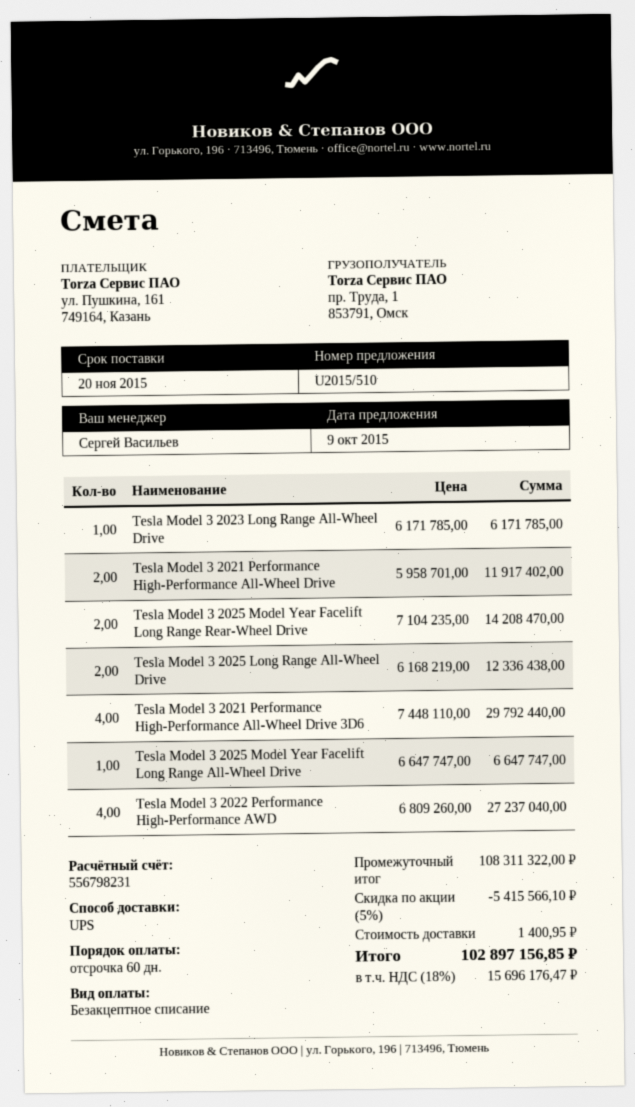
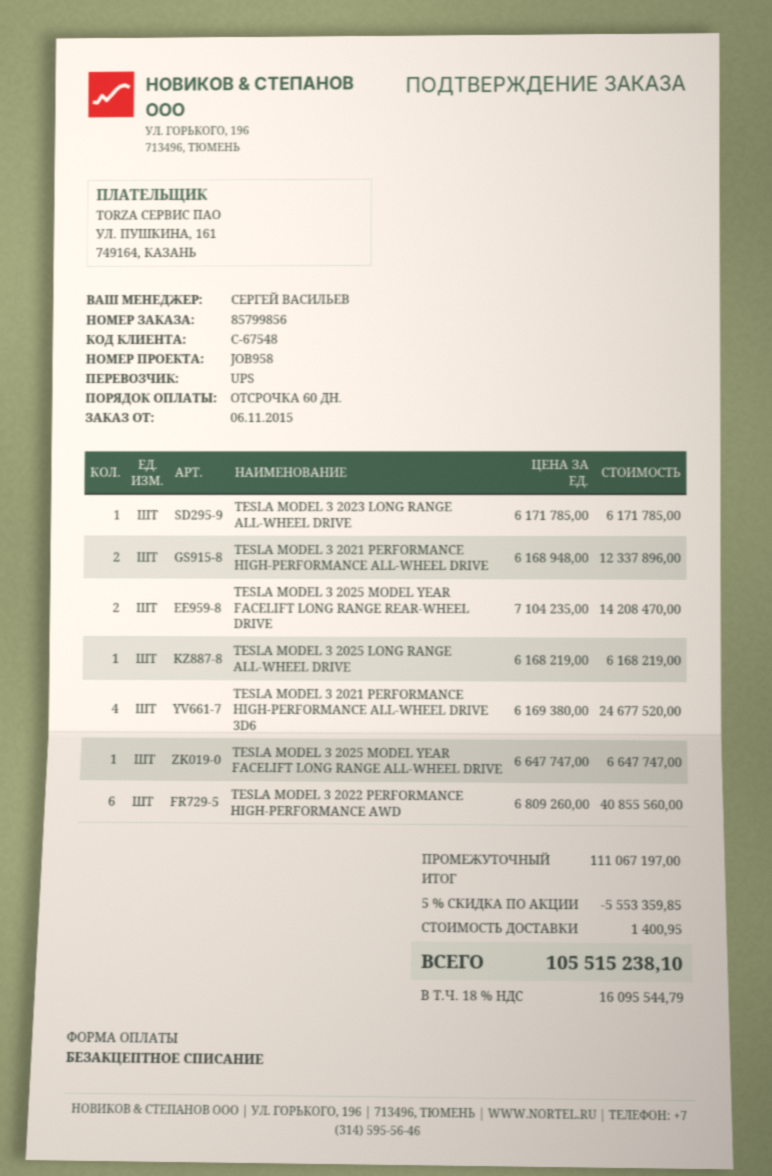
Tesla Model 3 2021 Performance High-Performance All-Wheel Drive: 2 x 5958701.00 = 11917402.00 -> 2 x 6168948.00 = 12337896.00
Tesla Model 3 2025 Long Range All-Wheel Drive: 2 x 6168219.00 = 12336438.00 -> 1 x 6168219.00 = 6168219.00
Tesla Model 3 2021 Performance High-Performance All-Wheel Drive 3D6: 4 x 7448110.00 = 29792440.00 -> 4 x 6169380.00 = 24677520.00
Tesla Model 3 2022 Performance High-Performance AWD: 4 x 6809260.00 = 27237040.00 -> 6 x 6809260.00 = 40855560.00
subtotal: 108311322.00 -> 111067197.00
discount: 5% = 5415566.10 -> 5% = 5553359.85
tax: 18% = 15696176.47 -> 18% = 16095544.79
total: 102897156.85 -> 105515238.10

